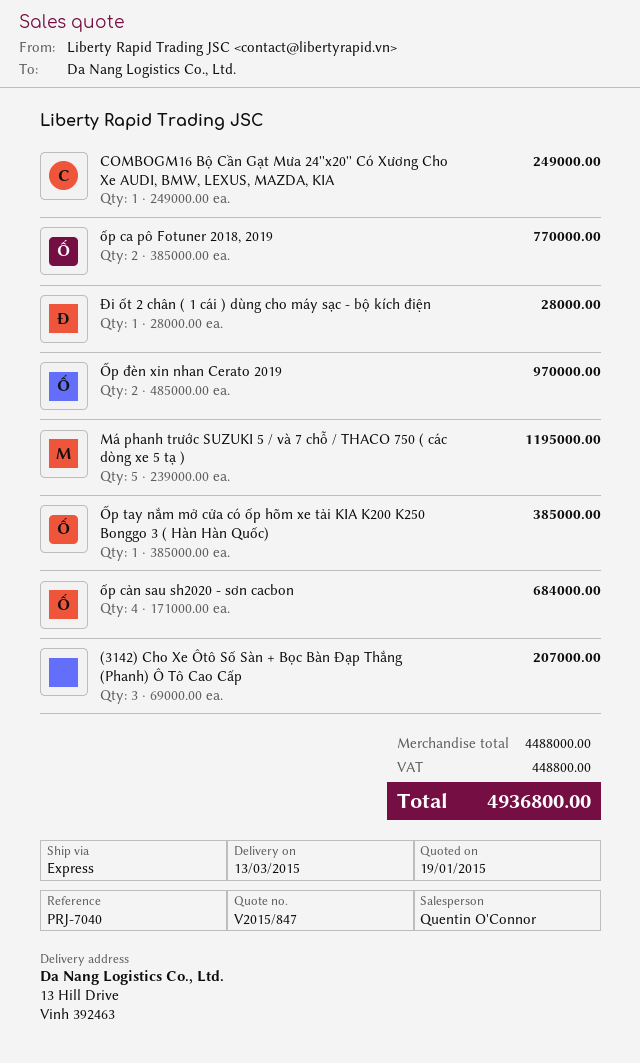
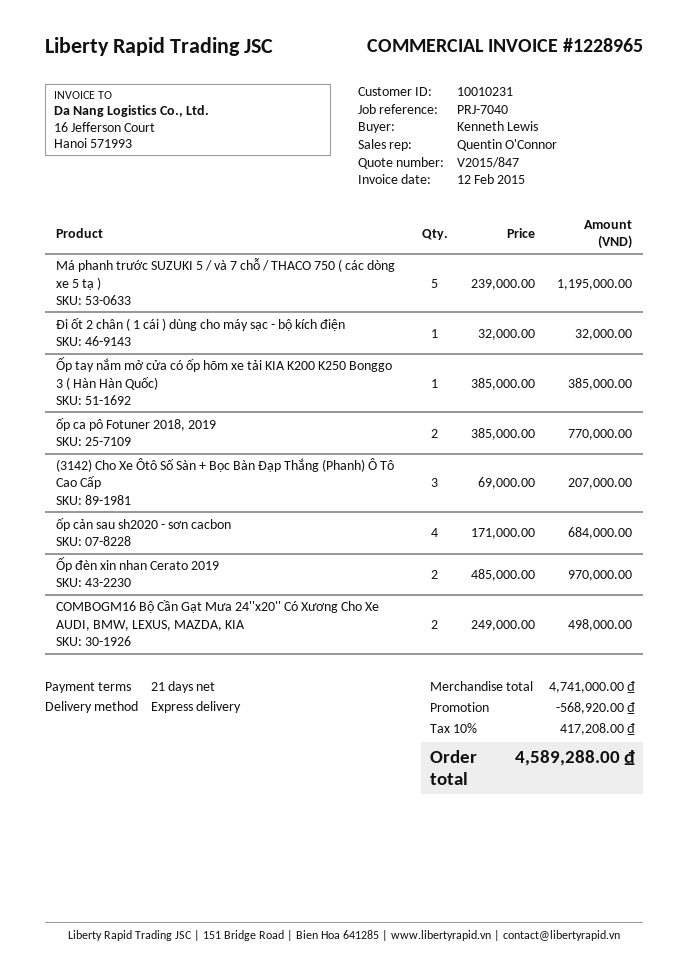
COMBOGM16 Bộ Cần Gạt Mưa 24''x20'' Có Xương Cho Xe AUDI, BMW, LEXUS, MAZDA, KIA: 1 x 249000.00 = 249000.00 -> 2 x 249000.00 = 498000.00
Đi ốt 2 chân ( 1 cái ) dùng cho máy sạc - bộ kích điện: 1 x 28000.00 = 28000.00 -> 1 x 32000.00 = 32000.00
subtotal: 4488000.00 -> 4741000.00
discount: none -> 568920.00
tax: 448800.00 -> 417208.00
total: 4936800.00 -> 4589288.00

